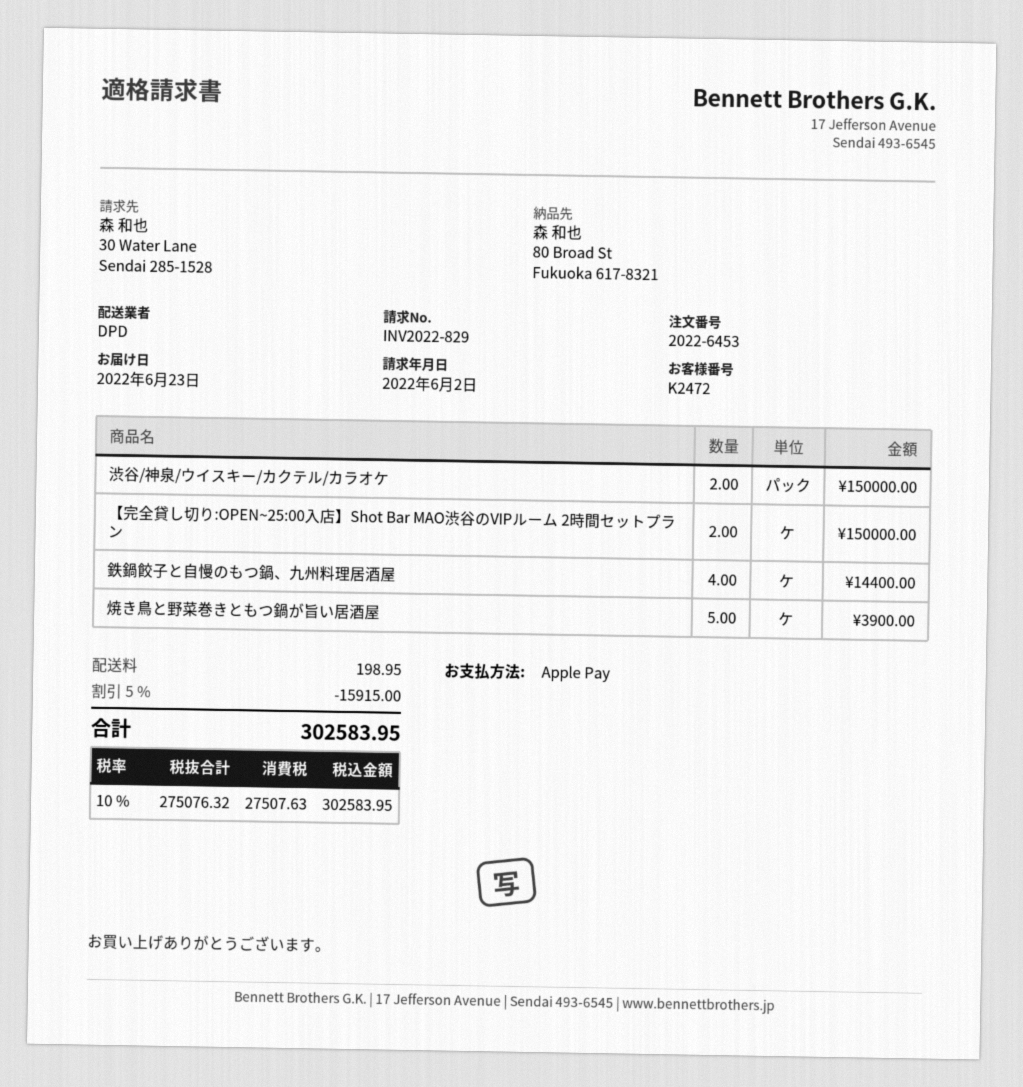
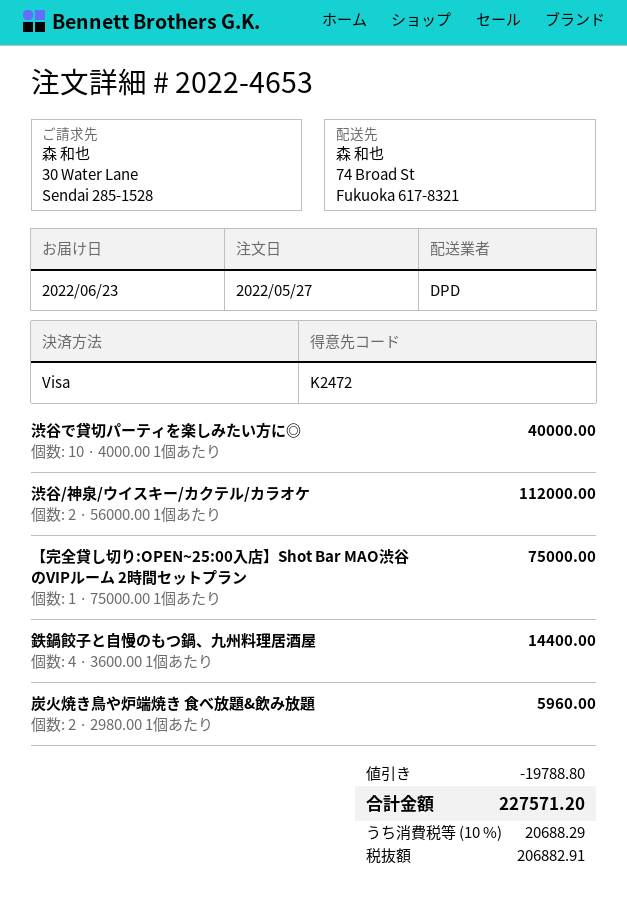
order number: 2022-6453 -> 2022-4653
payment method: Apple Pay -> Visa
ship to: 80 Broad St, Fukuoka 617-8321 -> 74 Broad St, Fukuoka 617-8321
渋谷/神泉/ウイスキー/カクテル/カラオケ: 2 for 150000.00 -> 2 for 112000.00
【完全貸し切り:OPEN~25:00入店】Shot Bar MAO渋谷のVIPルーム 2時間セットプラン: 2 for 150000.00 -> 1 for 75000.00
焼き鳥と野菜巻きともつ鍋が旨い居酒屋: 5 for 3900.00 -> none
渋谷で貸切パーティを楽しみたい方に◎: none -> 10 for 40000.00
炭火焼き鳥や炉端焼き 食べ放題&飲み放題: none -> 2 for 5960.00
discount: 15915.00 -> 19788.80
shipping: 198.95 -> none
net: 275076.32 -> 206882.91
tax: 10% = 27507.63 -> 10% = 20688.29
total: 302583.95 -> 227571.20

